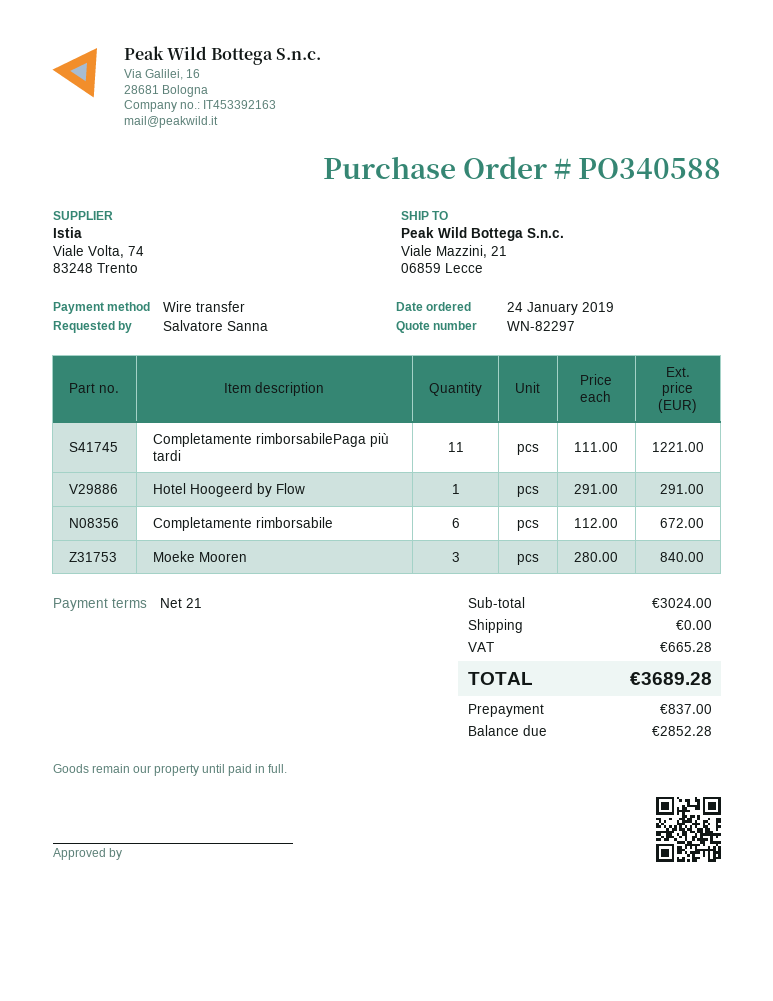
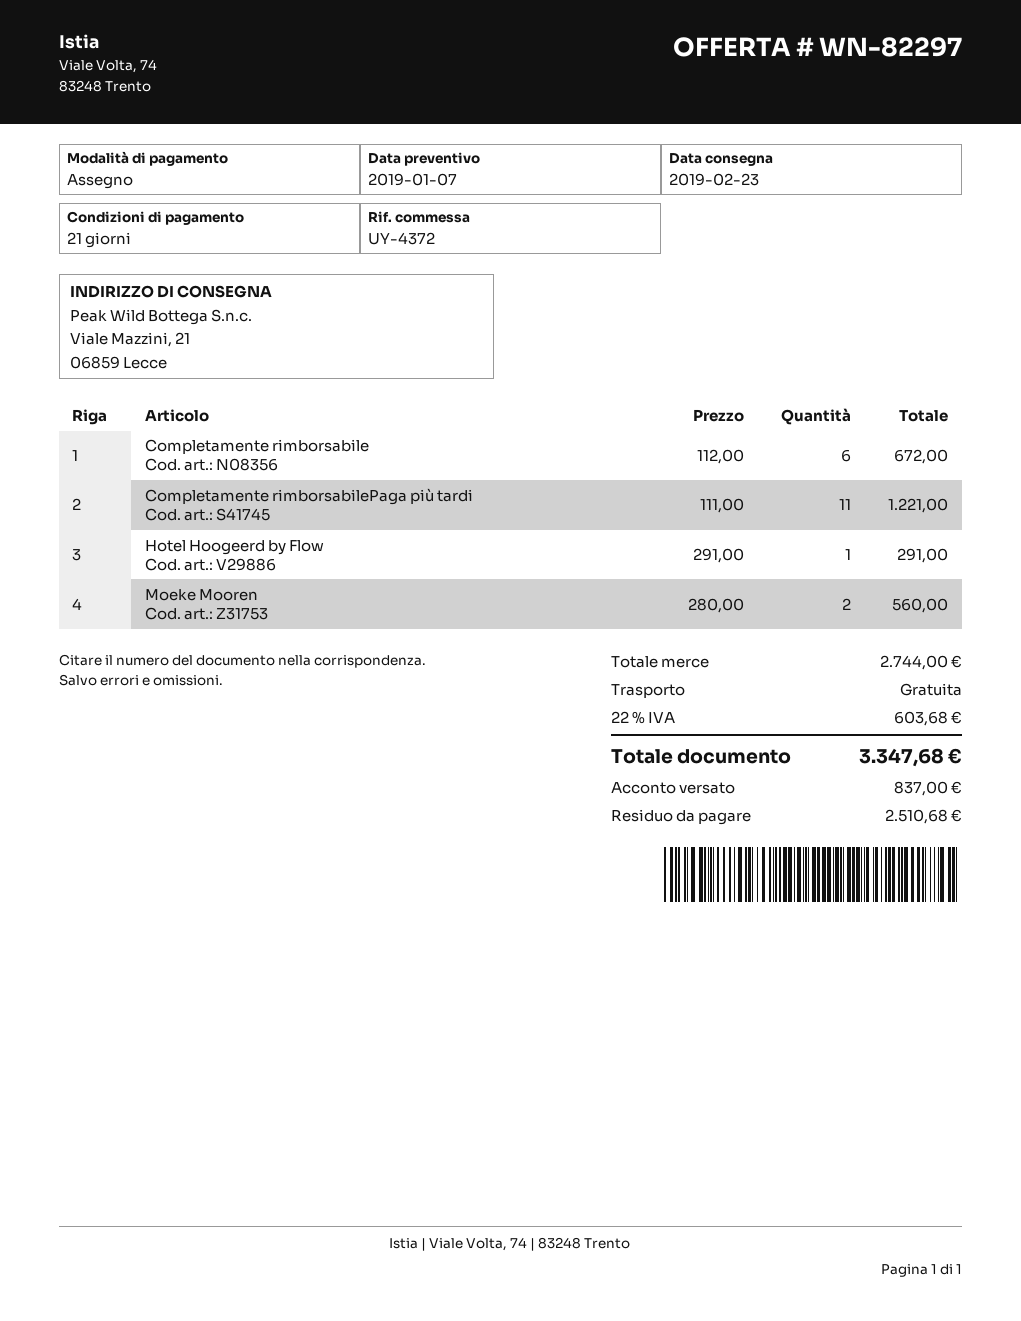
payment method: bank transfer -> cheque
Moeke Mooren: 3 x 280.00 = 840.00 -> 2 x 280.00 = 560.00
subtotal: 3024.00 -> 2744.00
tax: 665.28 -> 603.68
total: 3689.28 -> 3347.68
balance: 2852.28 -> 2510.68

